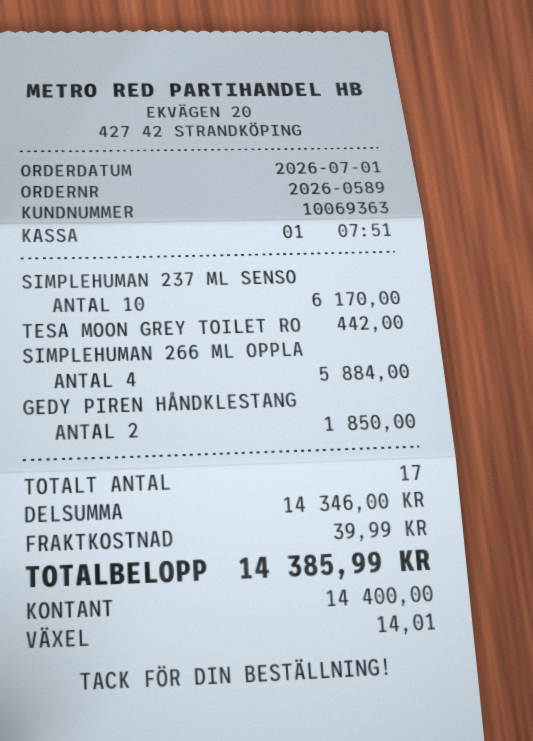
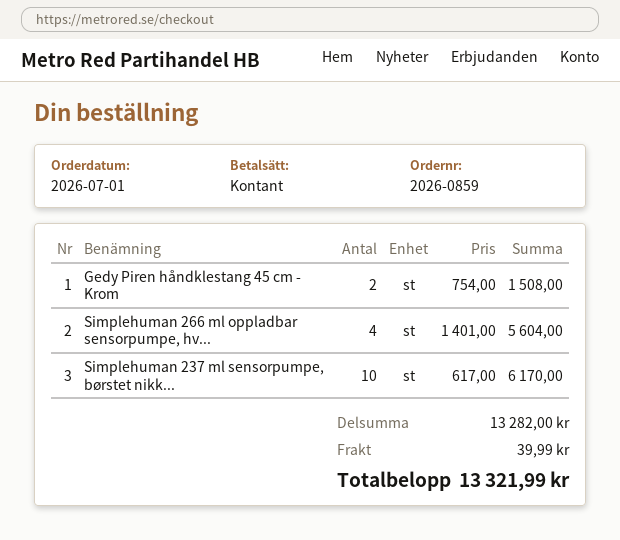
order number: 2026-0589 -> 2026-0859
TESA MOON GREY TOILET RO: 1 for 442.00 -> none
SIMPLEHUMAN 266 ML OPPLA: 4 for 5884.00 -> 4 for 5604.00
GEDY PIREN HÅNDKLESTANG: 2 for 1850.00 -> 2 for 1508.00
subtotal: 14346.00 -> 13282.00
total: 14385.99 -> 13321.99

